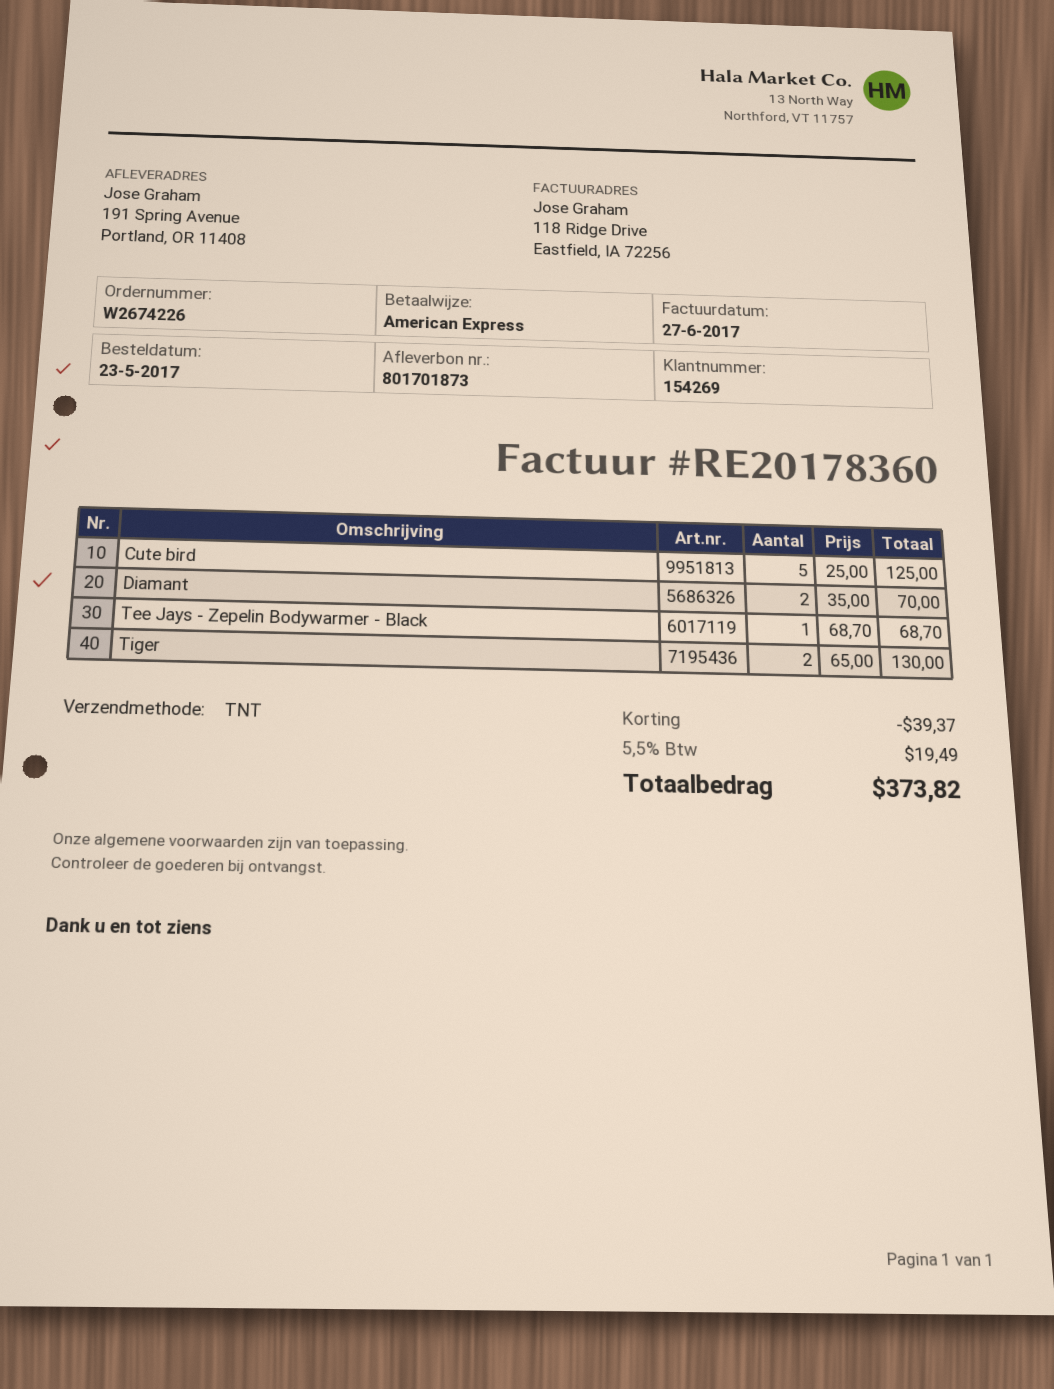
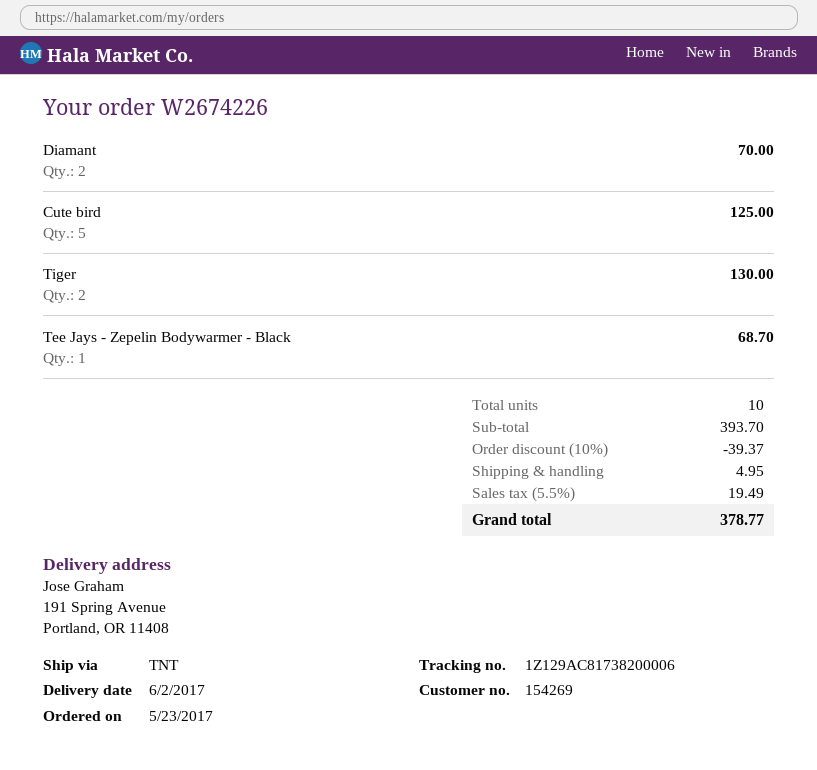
shipping: none -> 4.95
total: 373.82 -> 378.77

